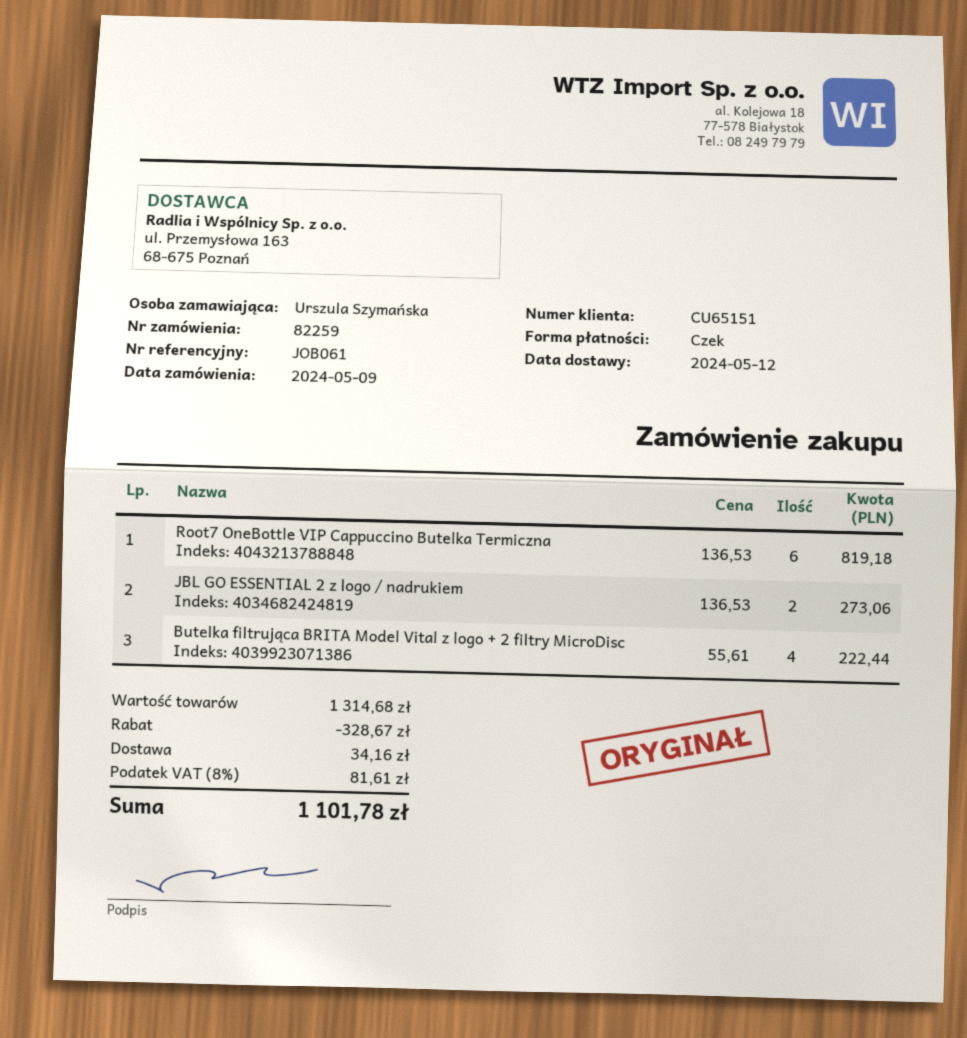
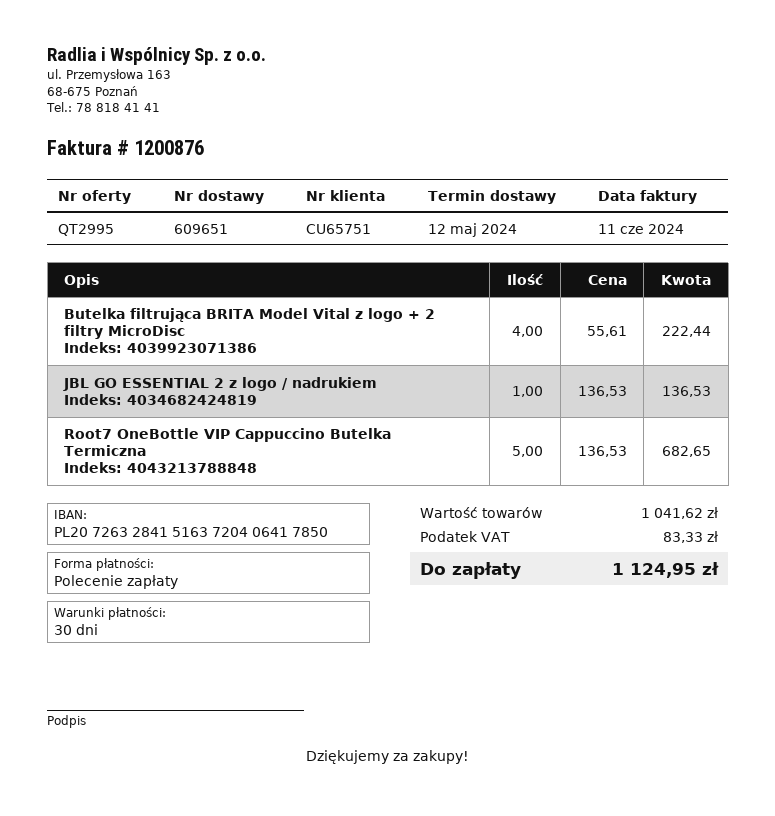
customer number: CU65151 -> CU65751
payment method: cheque -> direct debit
Root7 OneBottle VIP Cappuccino Butelka Termiczna: 6 x 136.53 = 819.18 -> 5 x 136.53 = 682.65
JBL GO ESSENTIAL 2 z logo / nadrukiem: 2 x 136.53 = 273.06 -> 1 x 136.53 = 136.53
subtotal: 1314.68 -> 1041.62
discount: 328.67 -> none
shipping: 34.16 -> none
tax: 81.61 -> 83.33
total: 1101.78 -> 1124.95

